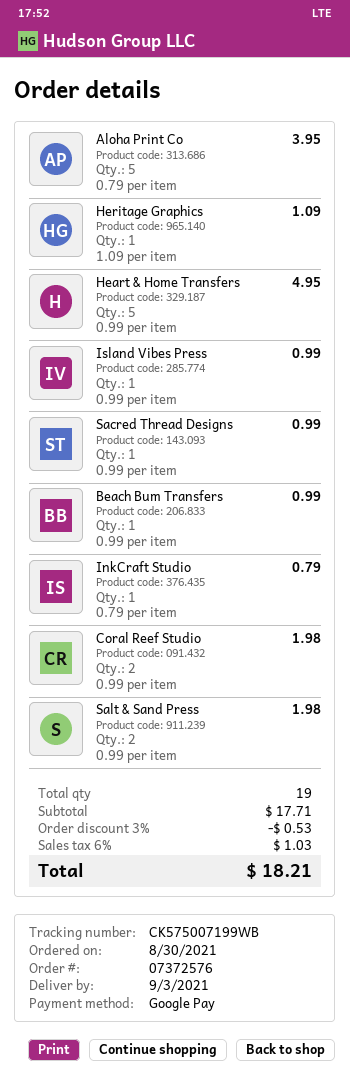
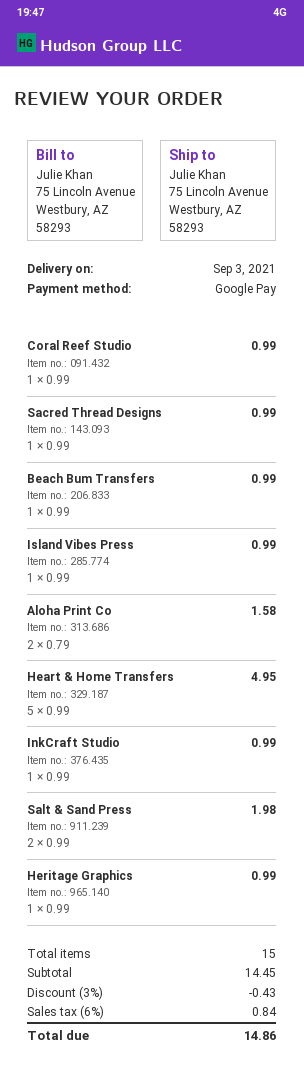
Aloha Print Co: 5 x 0.79 = 3.95 -> 2 x 0.79 = 1.58
Heritage Graphics: 1 x 1.09 = 1.09 -> 1 x 0.99 = 0.99
InkCraft Studio: 1 x 0.79 = 0.79 -> 1 x 0.99 = 0.99
Coral Reef Studio: 2 x 0.99 = 1.98 -> 1 x 0.99 = 0.99
total quantity: 19 -> 15
subtotal: 17.71 -> 14.45
discount: 3% = 0.53 -> 3% = 0.43
tax: 6% = 1.03 -> 6% = 0.84
total: 18.21 -> 14.86

